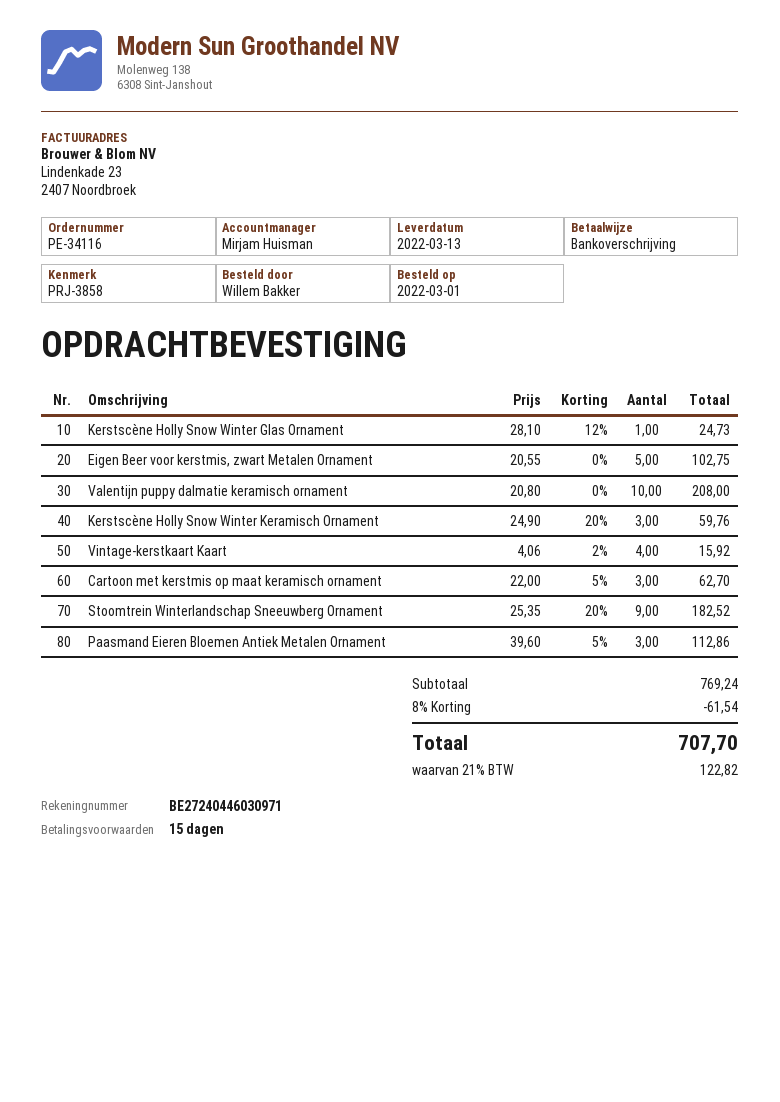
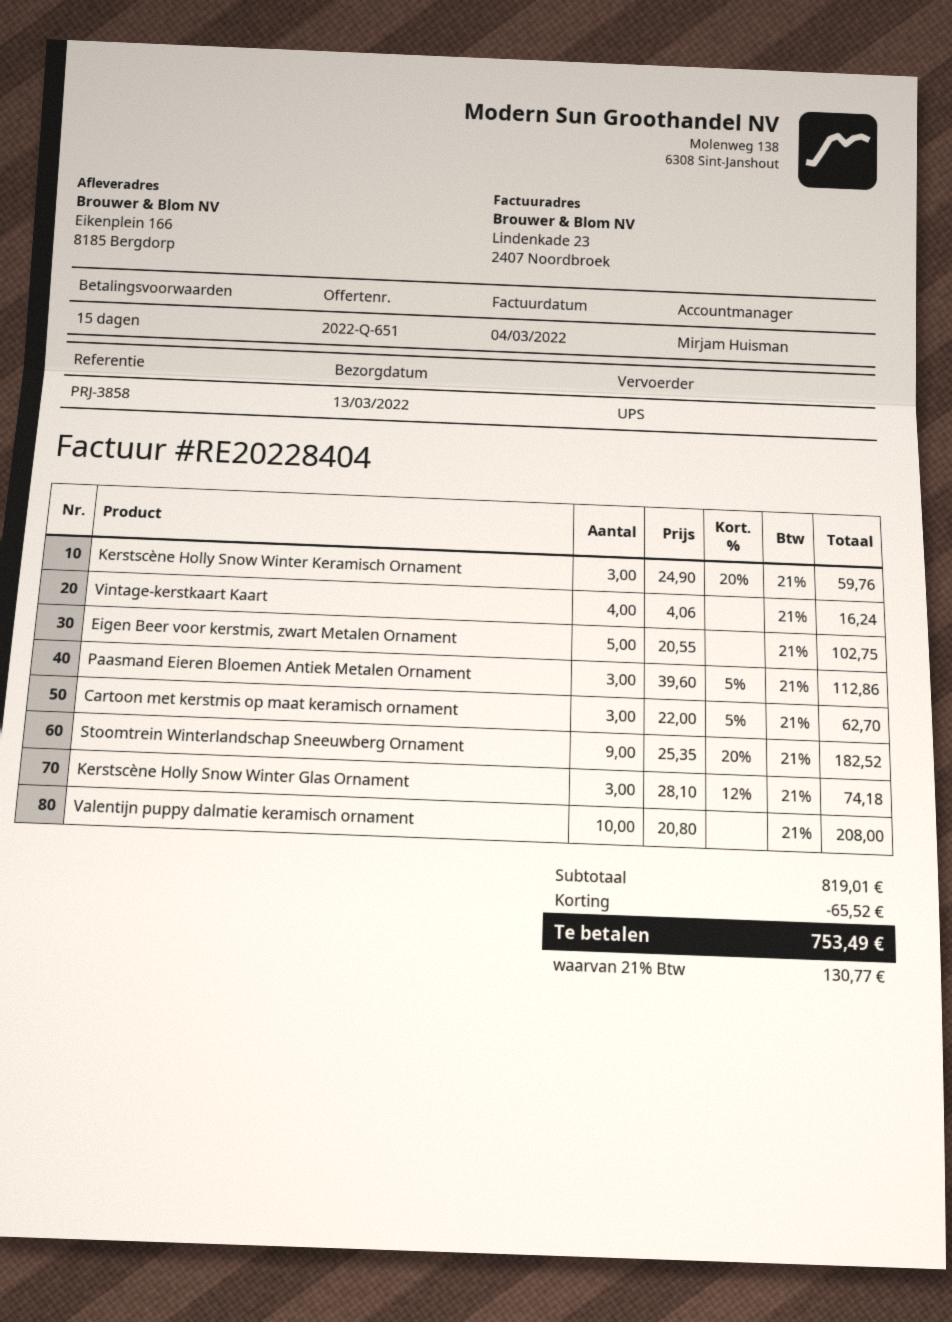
Kerstscène Holly Snow Winter Glas Ornament: 1 x 28.10 - 12% = 24.73 -> 3 x 28.10 - 12% = 74.18
Vintage-kerstkaart Kaart: 4 x 4.06 - 2% = 15.92 -> 4 x 4.06 = 16.24
subtotal: 769.24 -> 819.01
discount: 61.54 -> 65.52
tax: 21% = 122.82 -> 21% = 130.77
total: 707.70 -> 753.49

